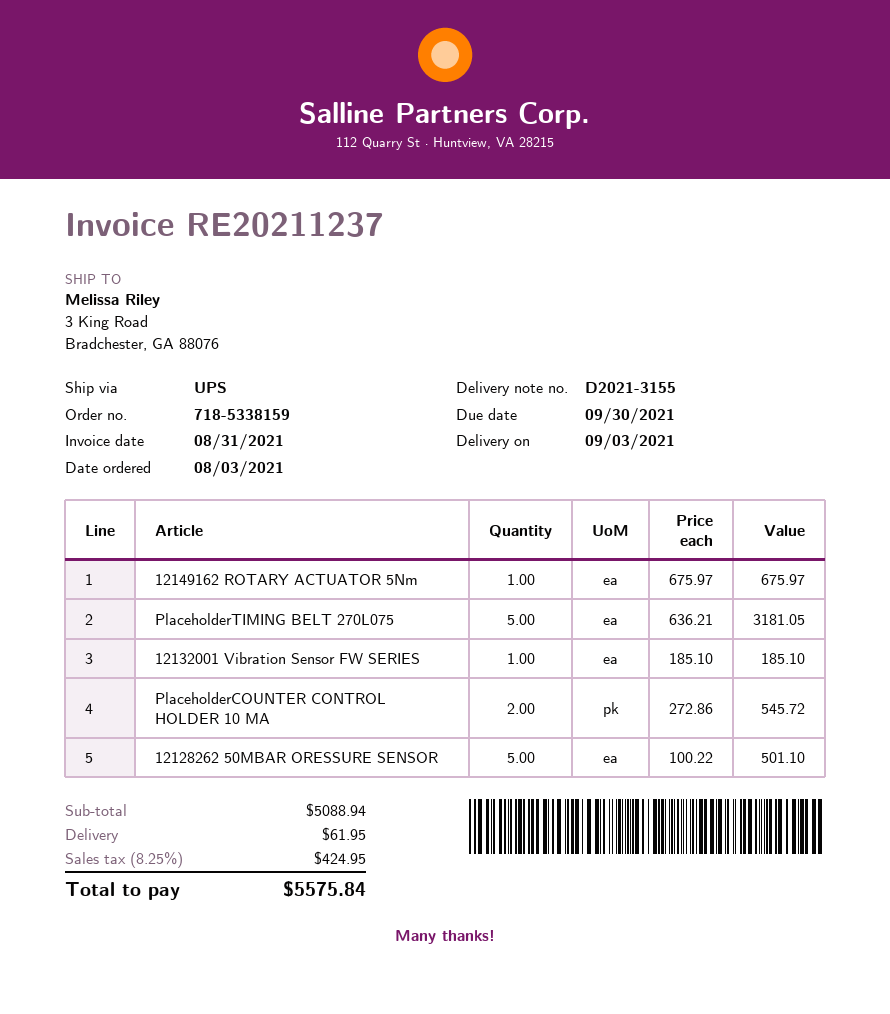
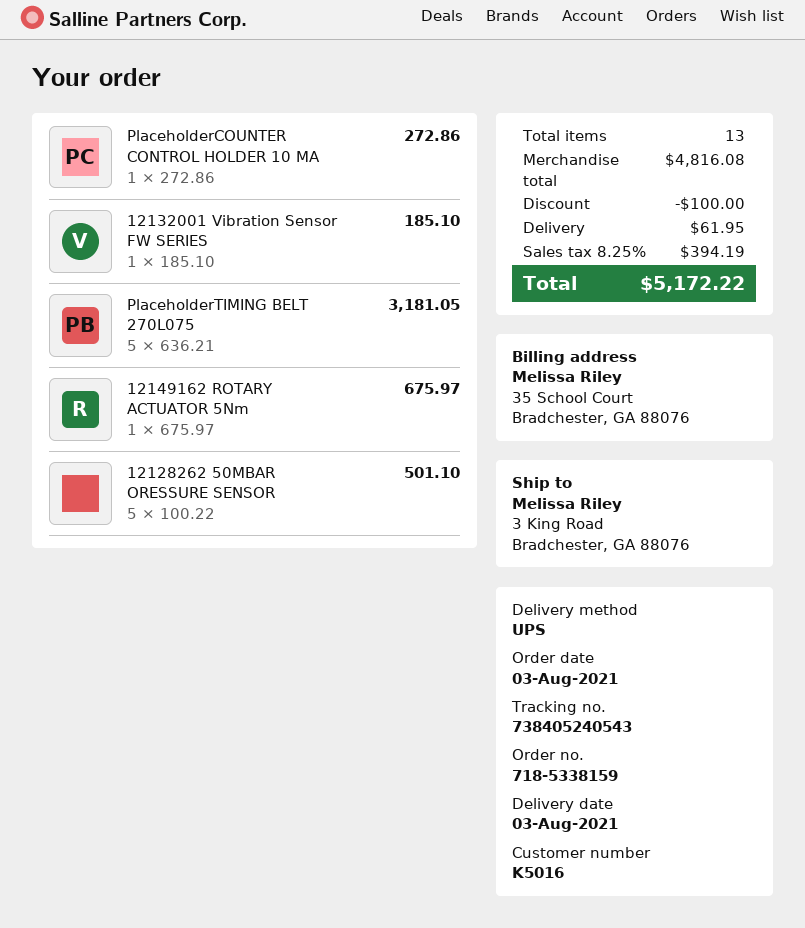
delivery date: 2021-09-03 -> 2021-08-03
PlaceholderCOUNTER CONTROL HOLDER 10 MA: 2 x 272.86 = 545.72 -> 1 x 272.86 = 272.86
subtotal: 5088.94 -> 4816.08
discount: none -> 100.00
tax: 8.25% = 424.95 -> 8.25% = 394.19
total: 5575.84 -> 5172.22

